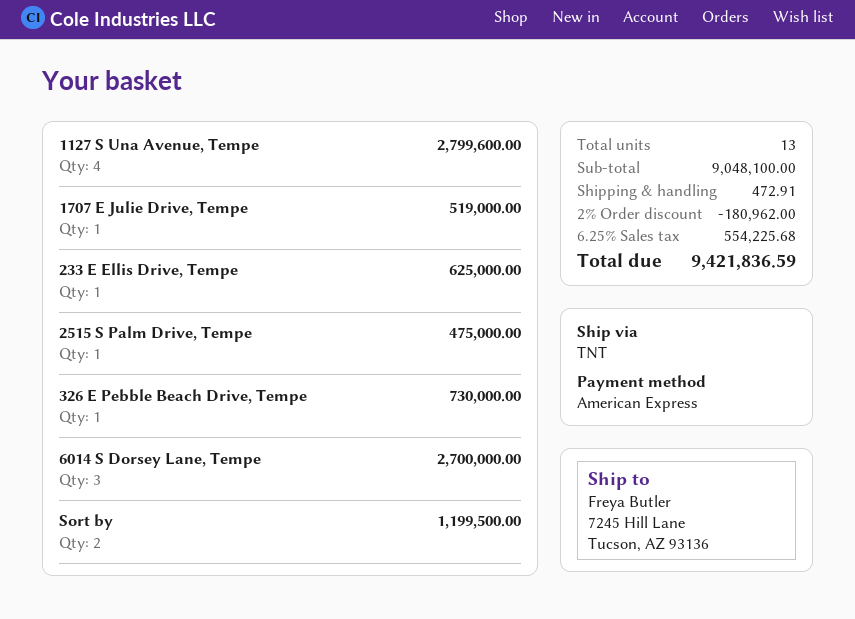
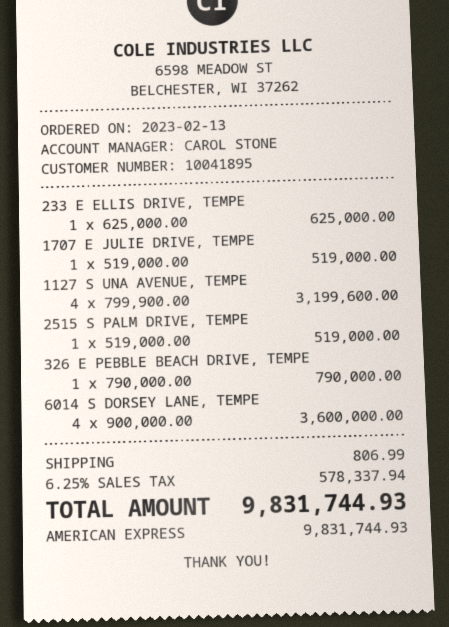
1127 S Una Avenue, Tempe: 4 for 2799600.00 -> 4 for 3199600.00
2515 S Palm Drive, Tempe: 1 for 475000.00 -> 1 for 519000.00
326 E Pebble Beach Drive, Tempe: 1 for 730000.00 -> 1 for 790000.00
6014 S Dorsey Lane, Tempe: 3 for 2700000.00 -> 4 for 3600000.00
Sort by: 2 for 1199500.00 -> none
discount: 2% = 180962.00 -> none
shipping: 472.91 -> 806.99
tax: 6.25% = 554225.68 -> 6.25% = 578337.94
total: 9421836.59 -> 9831744.93

